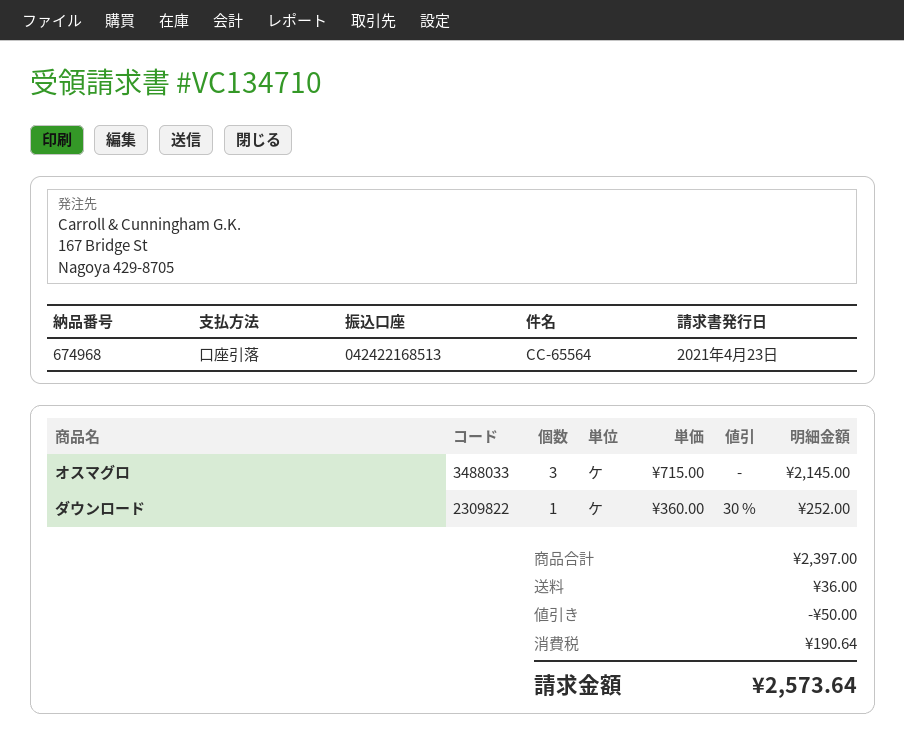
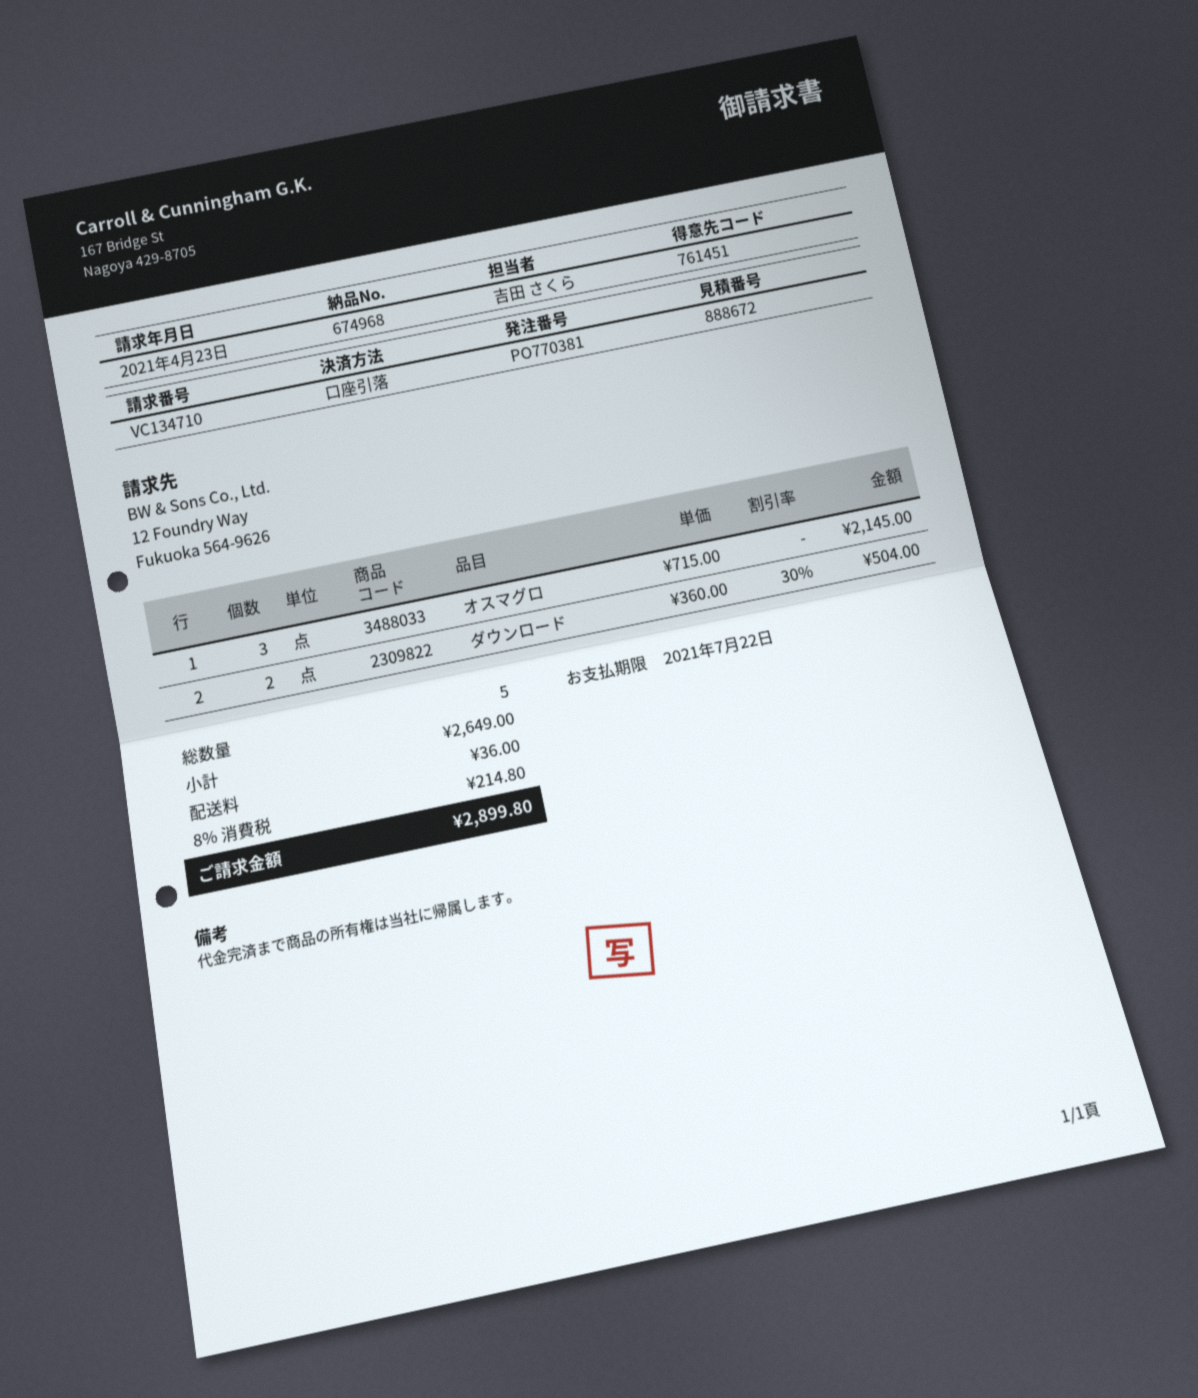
ダウンロード: 1 x 360.00 - 30% = 252.00 -> 2 x 360.00 - 30% = 504.00
subtotal: 2397.00 -> 2649.00
discount: 50.00 -> none
tax: 190.64 -> 214.80
total: 2573.64 -> 2899.80

